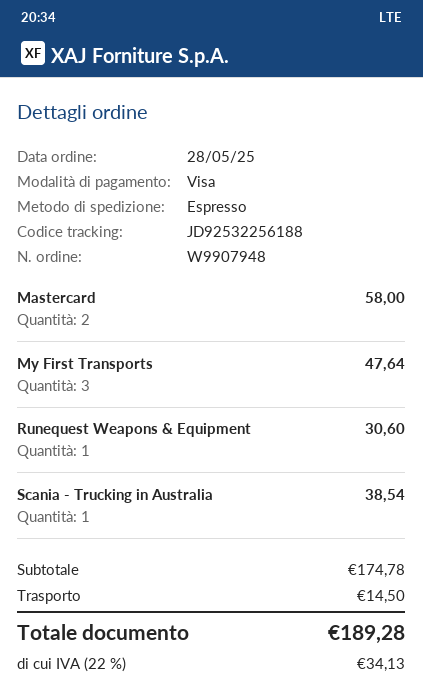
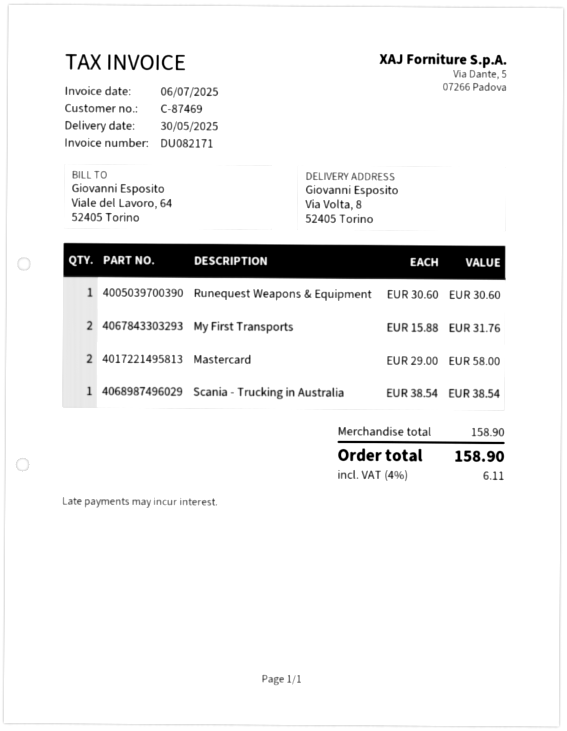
My First Transports: 3 for 47.64 -> 2 for 31.76
subtotal: 174.78 -> 158.90
shipping: 14.50 -> none
tax: 22% = 34.13 -> 4% = 6.11
total: 189.28 -> 158.90

